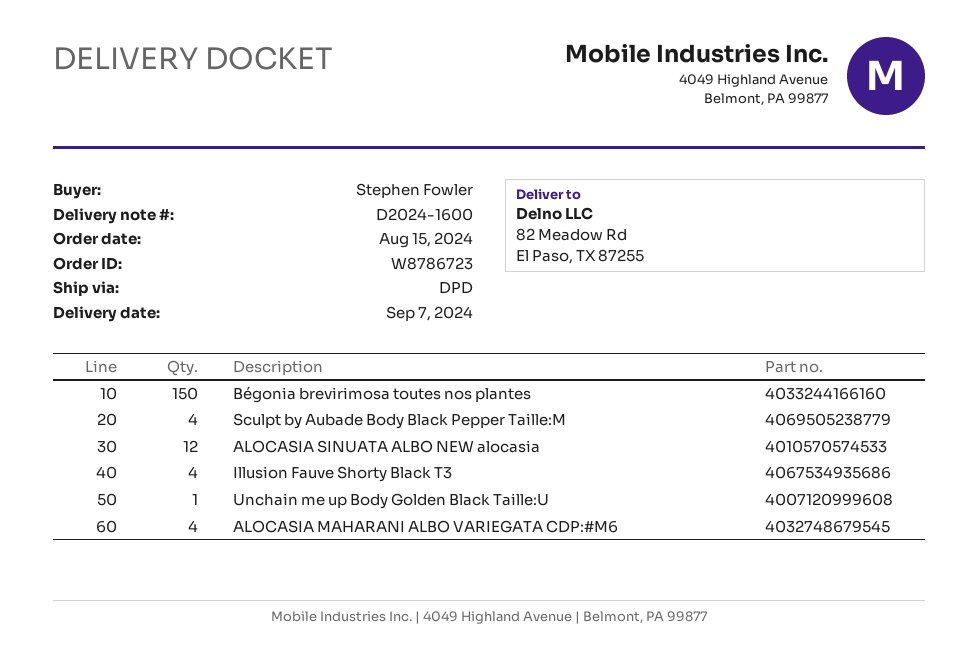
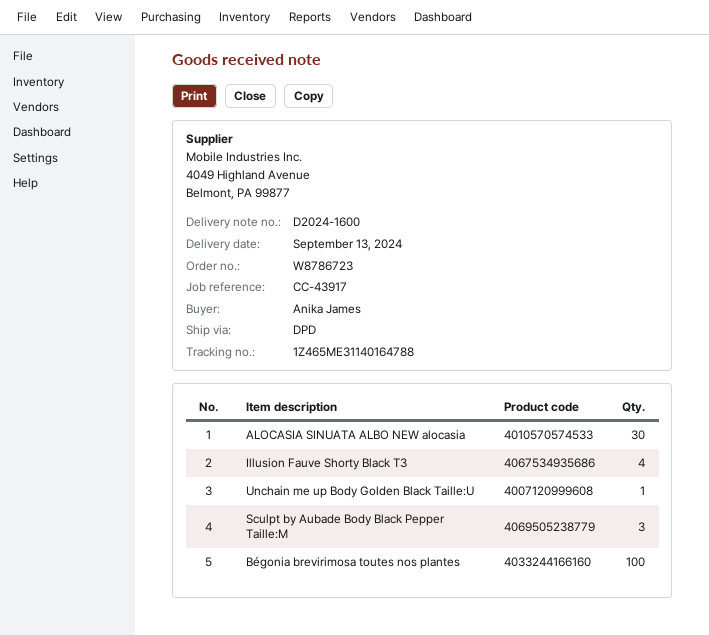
delivery date: 2024-09-07 -> 2024-09-13
ordered by: Stephen Fowler -> Anika James
Bégonia brevirimosa toutes nos plantes: 150 -> 100
Sculpt by Aubade Body Black Pepper Taille:M: 4 -> 3
ALOCASIA SINUATA ALBO NEW alocasia: 12 -> 30
ALOCASIA MAHARANI ALBO VARIEGATA CDP:#M6: 4 -> none

